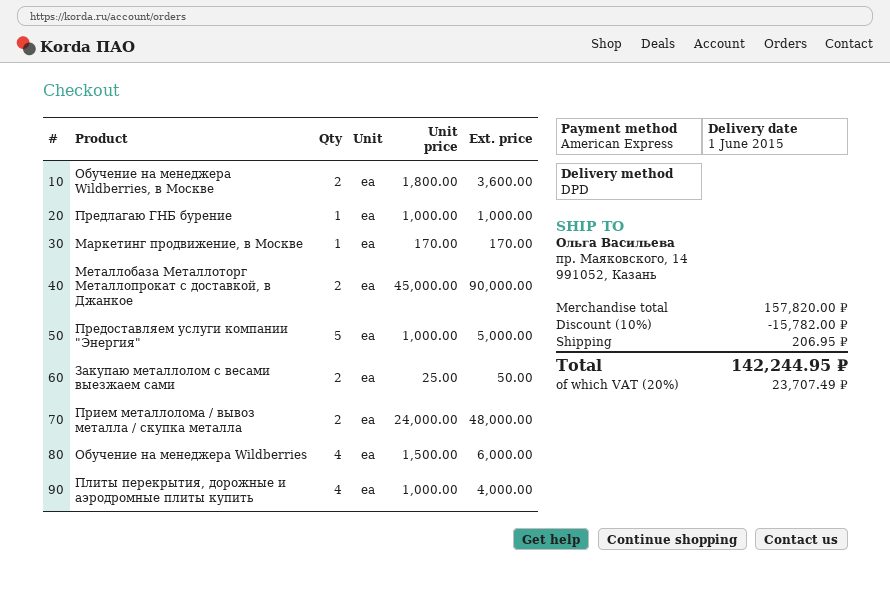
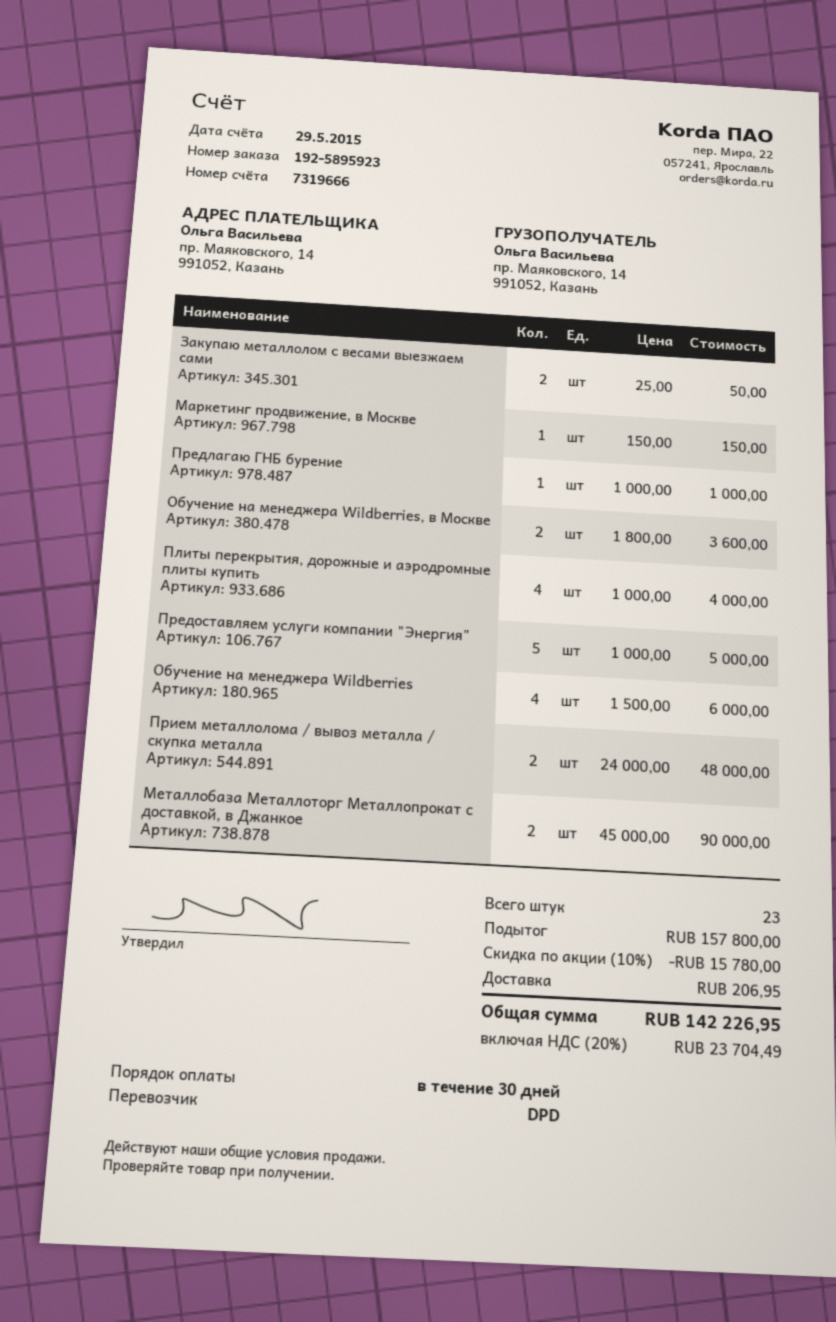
Маркетинг продвижение, в Москве: 1 x 170.00 = 170.00 -> 1 x 150.00 = 150.00
subtotal: 157820.00 -> 157800.00
discount: 10% = 15782.00 -> 10% = 15780.00
tax: 20% = 23707.49 -> 20% = 23704.49
total: 142244.95 -> 142226.95

